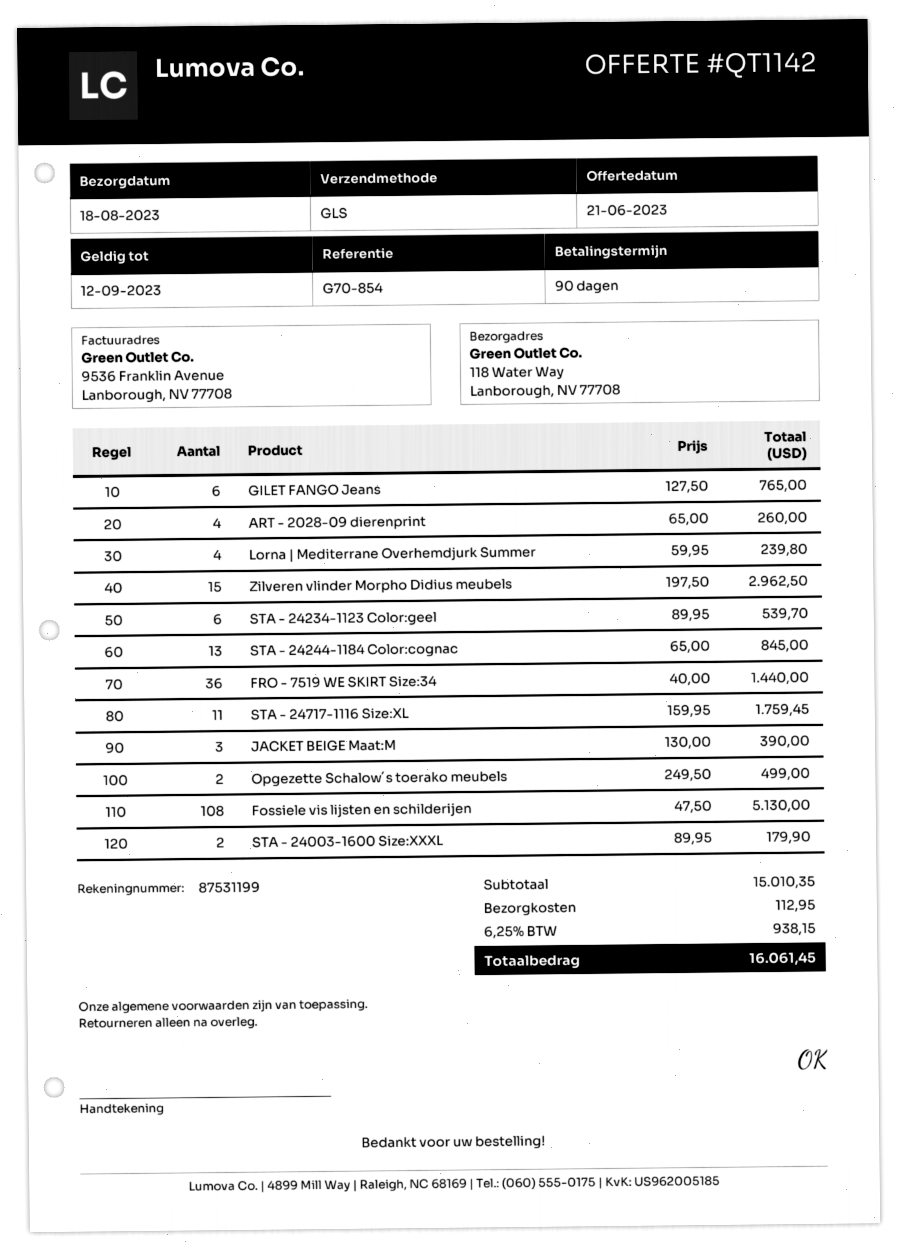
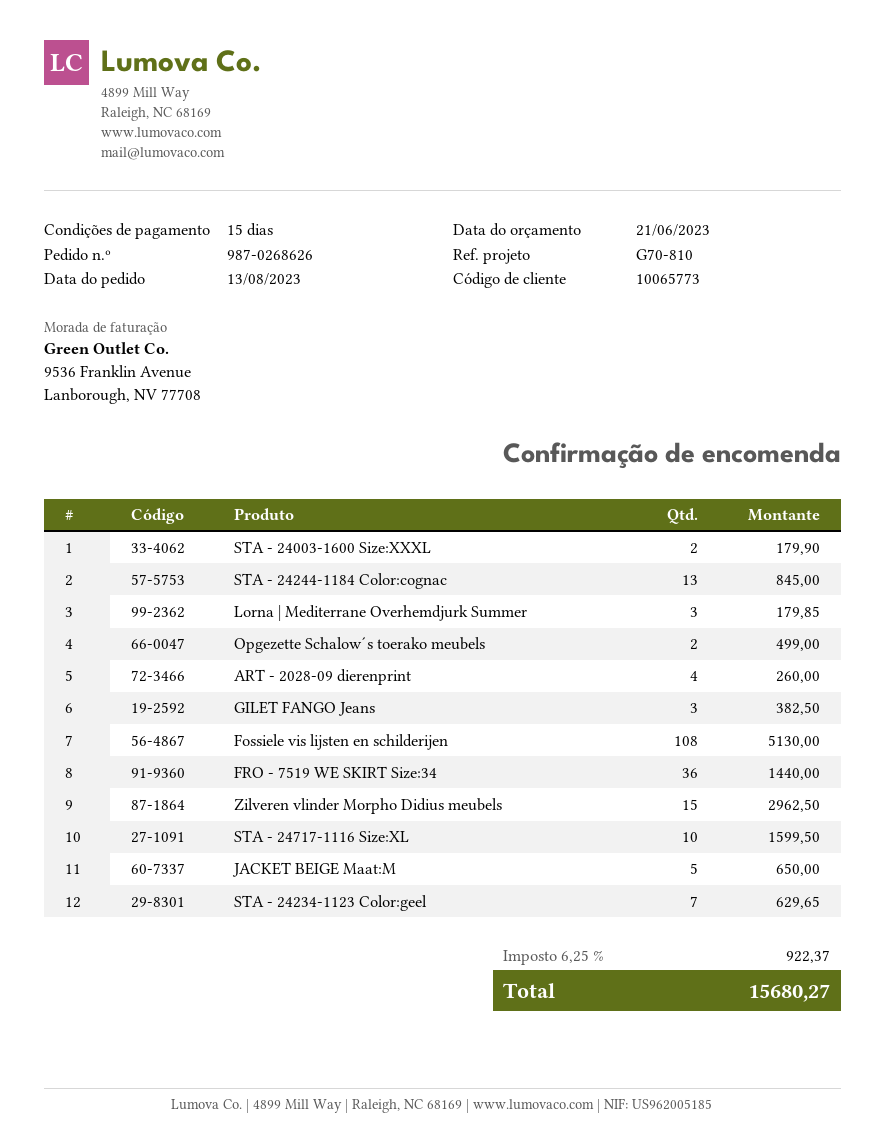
payment terms: 90 days -> 15 days
reference: G70-854 -> G70-810
GILET FANGO Jeans: 6 for 765.00 -> 3 for 382.50
Lorna | Mediterrane Overhemdjurk Summer: 4 for 239.80 -> 3 for 179.85
STA - 24234-1123 Color:geel: 6 for 539.70 -> 7 for 629.65
STA - 24717-1116 Size:XL: 11 for 1759.45 -> 10 for 1599.50
JACKET BEIGE Maat:M: 3 for 390.00 -> 5 for 650.00
shipping: 112.95 -> none
tax: 6.25% = 938.15 -> 6.25% = 922.37
total: 16061.45 -> 15680.27

